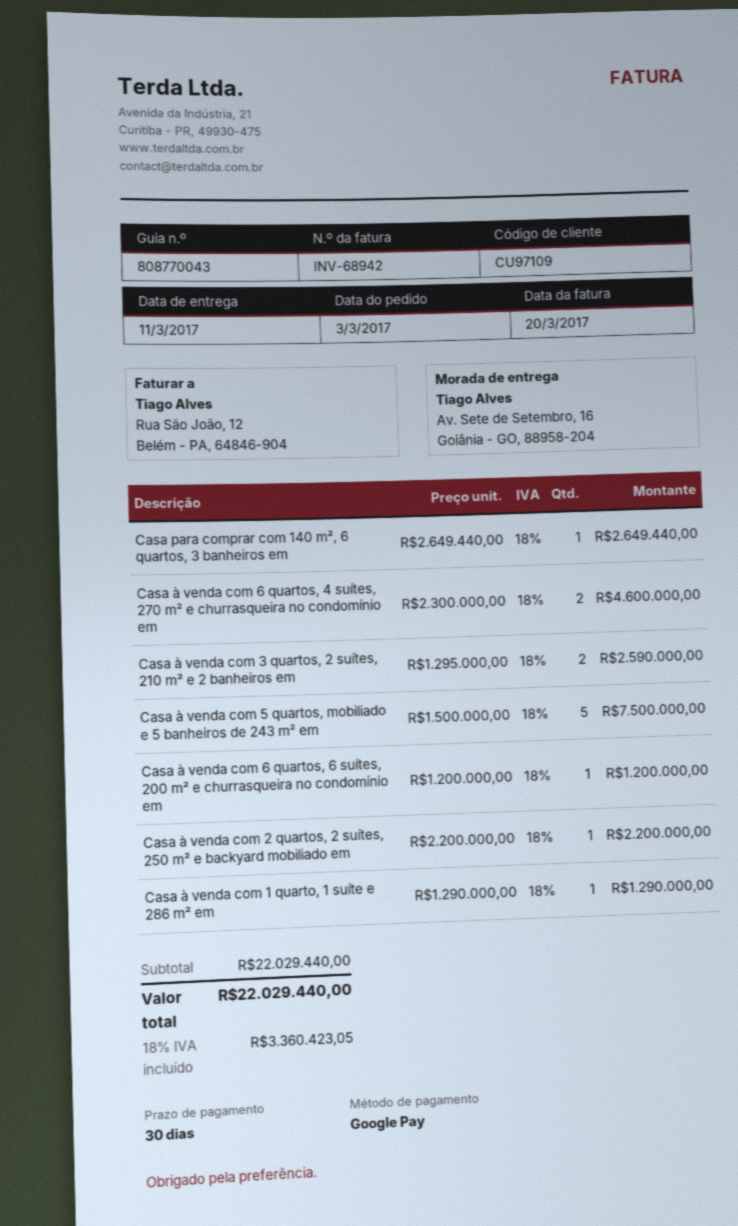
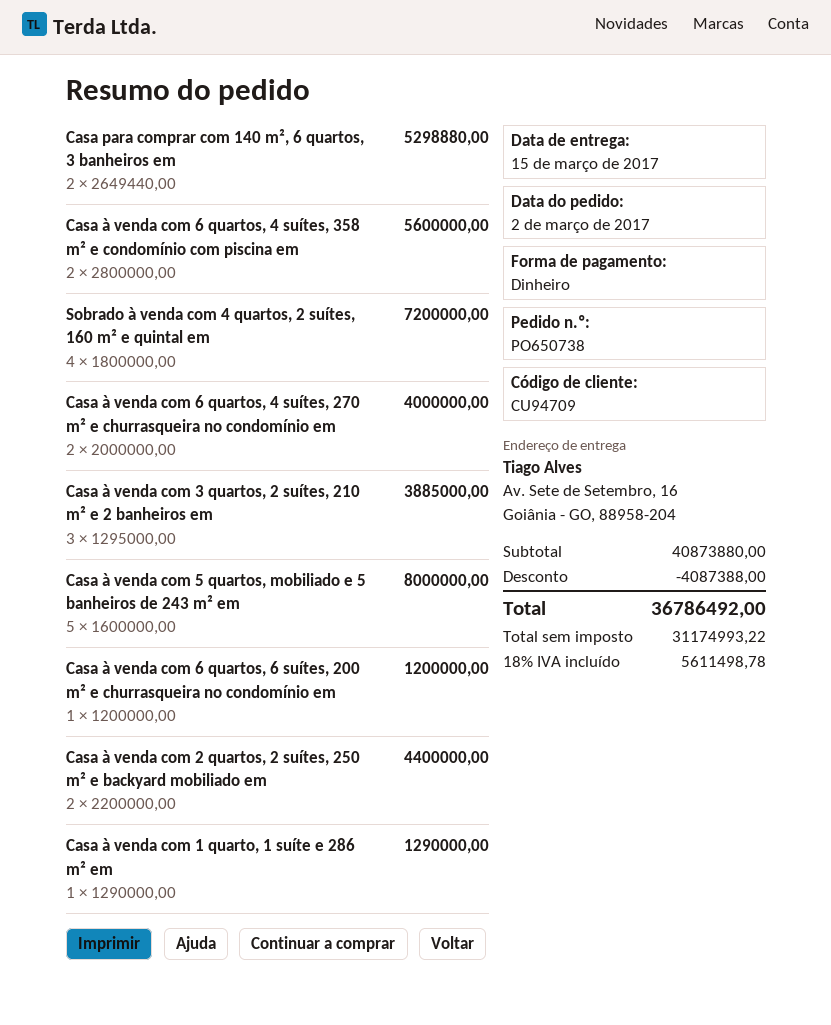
order date: 2017-03-03 -> 2017-03-02
delivery date: 2017-03-11 -> 2017-03-15
customer number: CU97109 -> CU94709
payment method: Google Pay -> cash
Casa para comprar com 140 m², 6 quartos, 3 banheiros em: 1 x 2649440.00 = 2649440.00 -> 2 x 2649440.00 = 5298880.00
Casa à venda com 6 quartos, 4 suítes, 270 m² e churrasqueira no condomínio em: 2 x 2300000.00 = 4600000.00 -> 2 x 2000000.00 = 4000000.00
Casa à venda com 3 quartos, 2 suítes, 210 m² e 2 banheiros em: 2 x 1295000.00 = 2590000.00 -> 3 x 1295000.00 = 3885000.00
Casa à venda com 5 quartos, mobiliado e 5 banheiros de 243 m² em: 5 x 1500000.00 = 7500000.00 -> 5 x 1600000.00 = 8000000.00
Casa à venda com 2 quartos, 2 suítes, 250 m² e backyard mobiliado em: 1 x 2200000.00 = 2200000.00 -> 2 x 2200000.00 = 4400000.00
Casa à venda com 6 quartos, 4 suítes, 358 m² e condomínio com piscina em: none -> 2 x 2800000.00 = 5600000.00
Sobrado à venda com 4 quartos, 2 suítes, 160 m² e quintal em: none -> 4 x 1800000.00 = 7200000.00
subtotal: 22029440.00 -> 40873880.00
discount: none -> 4087388.00
tax: 18% = 3360423.05 -> 18% = 5611498.78
total: 22029440.00 -> 36786492.00

